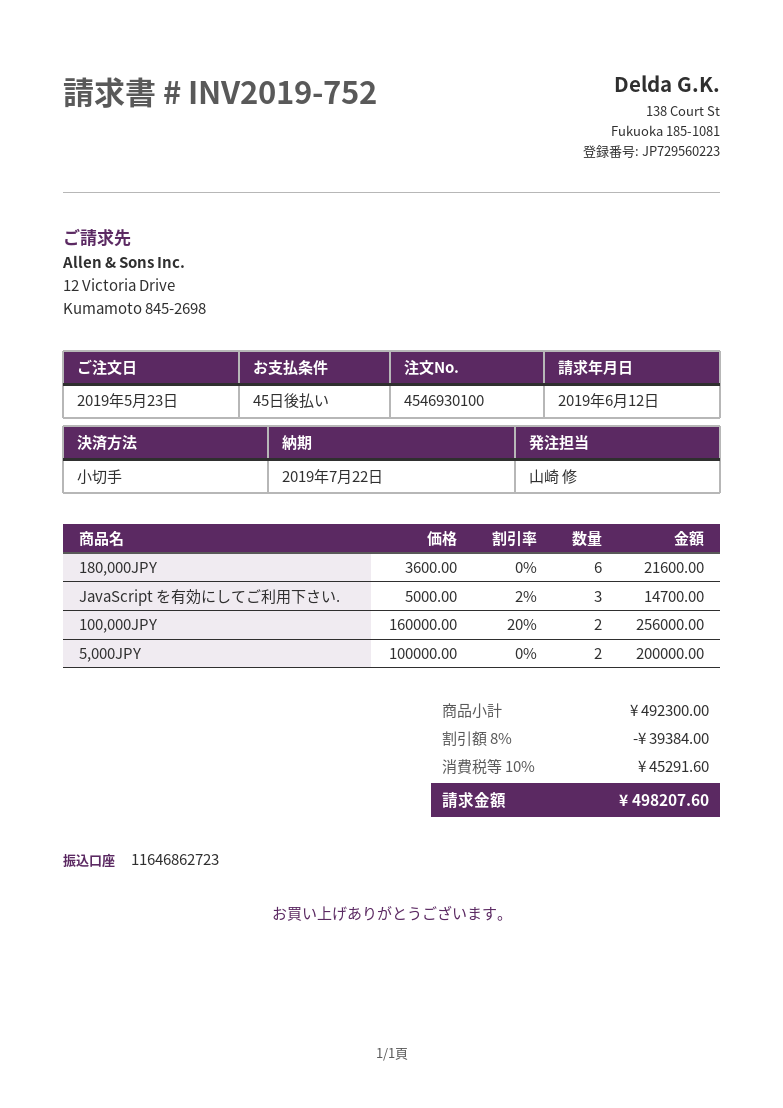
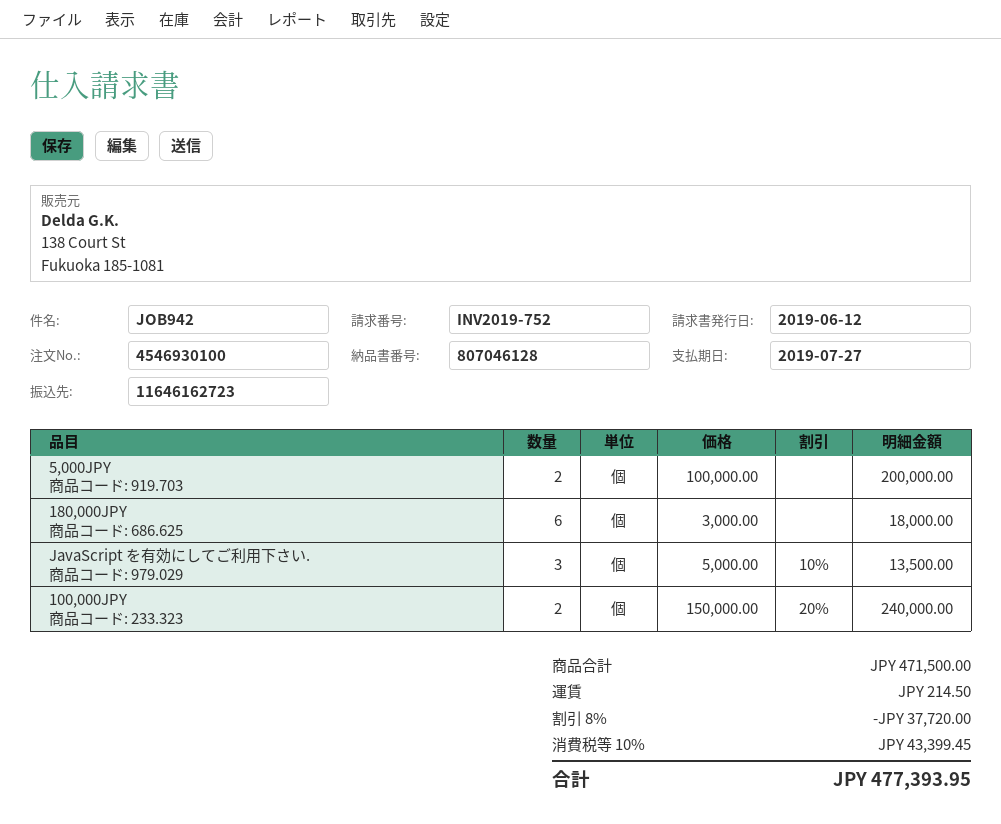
bank account: 11646862723 -> 11646162723
180,000JPY: 6 x 3600.00 = 21600.00 -> 6 x 3000.00 = 18000.00
JavaScript を有効にしてご利用下さい.: 3 x 5000.00 - 2% = 14700.00 -> 3 x 5000.00 - 10% = 13500.00
100,000JPY: 2 x 160000.00 - 20% = 256000.00 -> 2 x 150000.00 - 20% = 240000.00
subtotal: 492300.00 -> 471500.00
discount: 8% = 39384.00 -> 8% = 37720.00
shipping: none -> 214.50
tax: 10% = 45291.60 -> 10% = 43399.45
total: 498207.60 -> 477393.95

